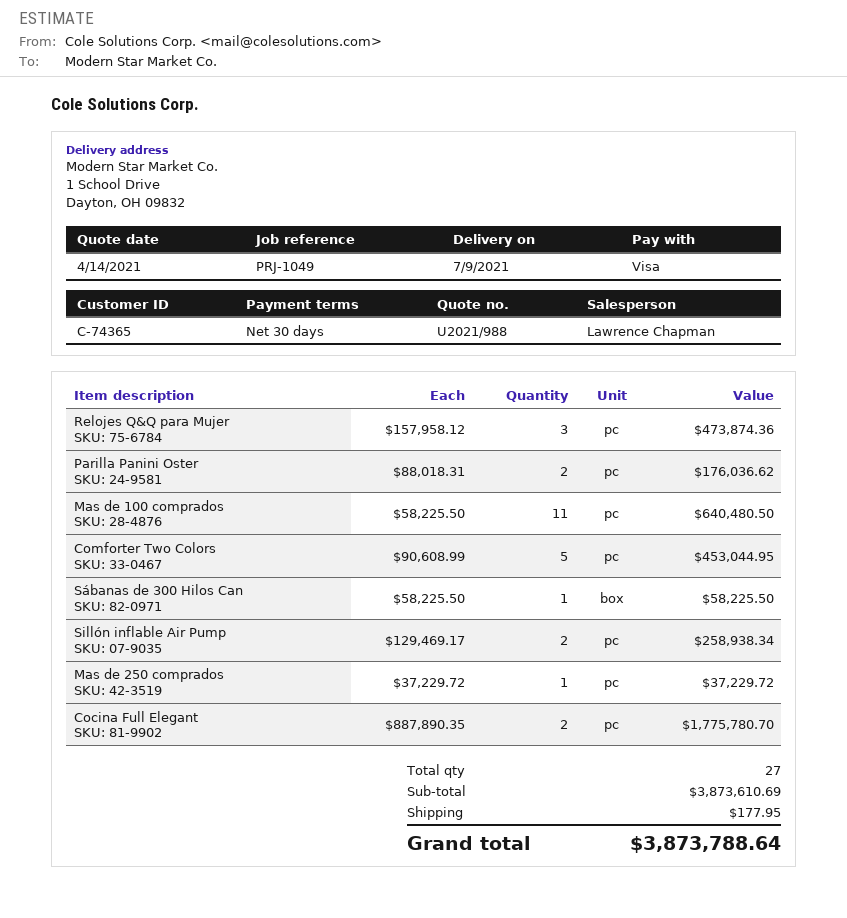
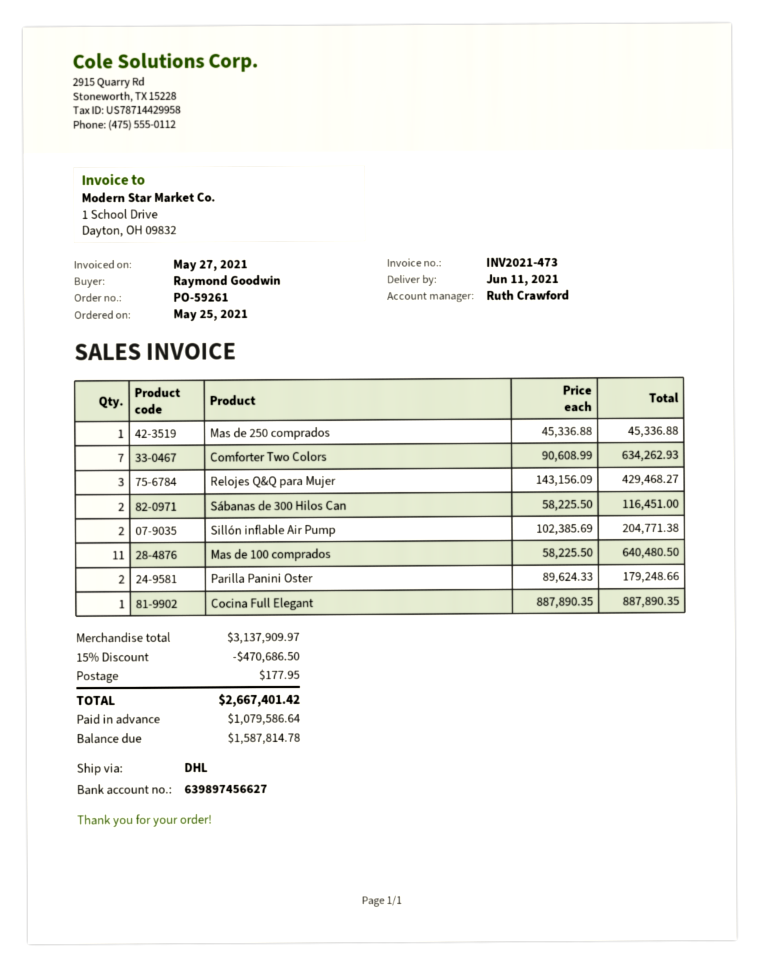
delivery date: 2021-07-09 -> 2021-06-11
sales rep: Lawrence Chapman -> Ruth Crawford
Relojes Q&Q para Mujer: 3 x 157958.12 = 473874.36 -> 3 x 143156.09 = 429468.27
Parilla Panini Oster: 2 x 88018.31 = 176036.62 -> 2 x 89624.33 = 179248.66
Comforter Two Colors: 5 x 90608.99 = 453044.95 -> 7 x 90608.99 = 634262.93
Sábanas de 300 Hilos Can: 1 x 58225.50 = 58225.50 -> 2 x 58225.50 = 116451.00
Sillón inflable Air Pump: 2 x 129469.17 = 258938.34 -> 2 x 102385.69 = 204771.38
Mas de 250 comprados: 1 x 37229.72 = 37229.72 -> 1 x 45336.88 = 45336.88
Cocina Full Elegant: 2 x 887890.35 = 1775780.70 -> 1 x 887890.35 = 887890.35
subtotal: 3873610.69 -> 3137909.97
discount: none -> 15% = 470686.50
total: 3873788.64 -> 2667401.42

